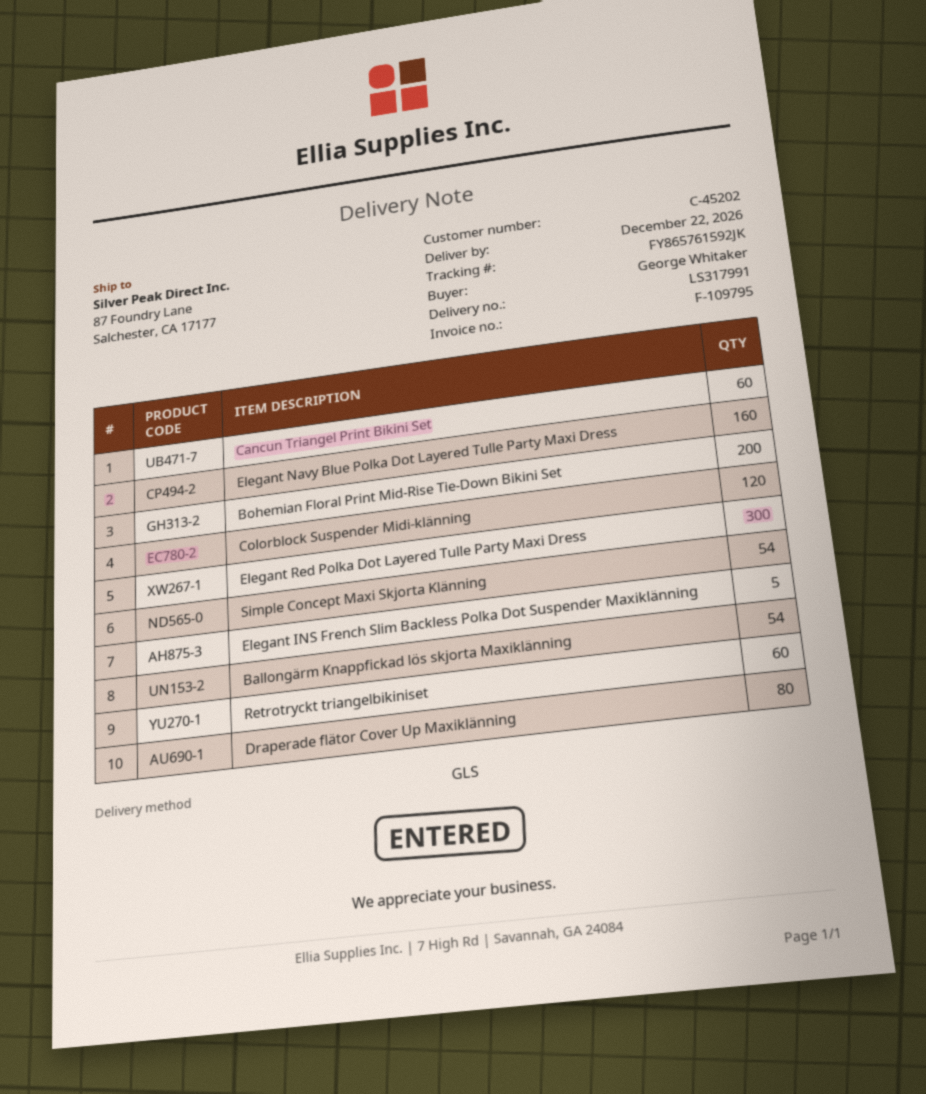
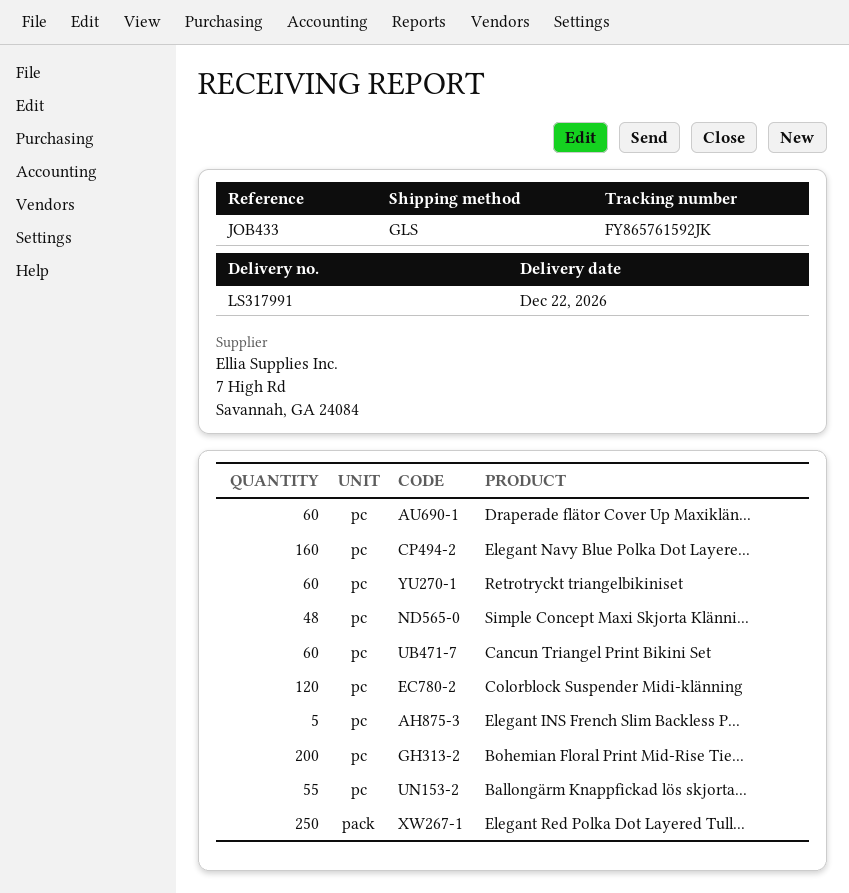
Elegant Red Polka Dot Layered Tulle Party Maxi Dress: 300 -> 250
Simple Concept Maxi Skjorta Klänning: 54 -> 48
Ballongärm Knappfickad lös skjorta Maxiklänning: 54 -> 55
Draperade flätor Cover Up Maxiklänning: 80 -> 60

